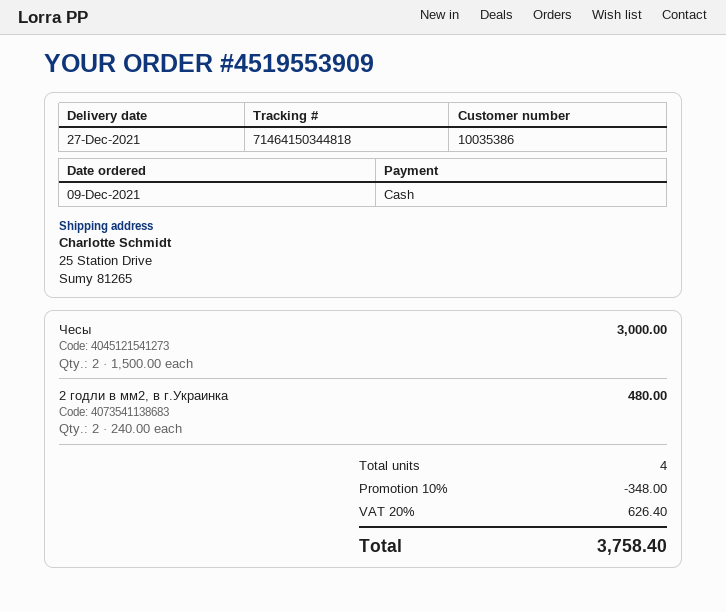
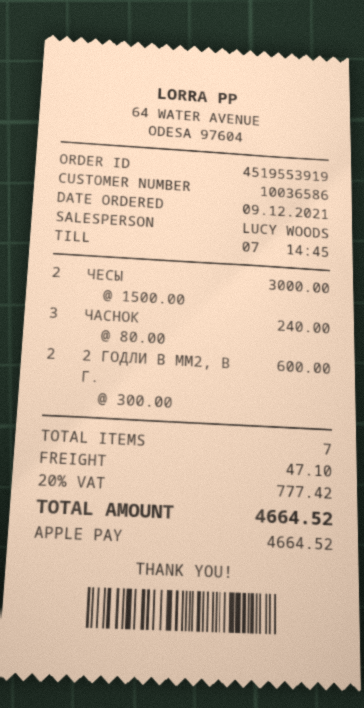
order number: 4519553909 -> 4519553919
customer number: 10035386 -> 10036586
payment method: cash -> Apple Pay
2 годли в мм2, в г.Украинка: 2 x 240.00 = 480.00 -> 2 x 300.00 = 600.00
ЧАСНОК: none -> 3 x 80.00 = 240.00
total quantity: 4 -> 7
discount: 10% = 348.00 -> none
shipping: none -> 47.10
tax: 20% = 626.40 -> 20% = 777.42
total: 3758.40 -> 4664.52

